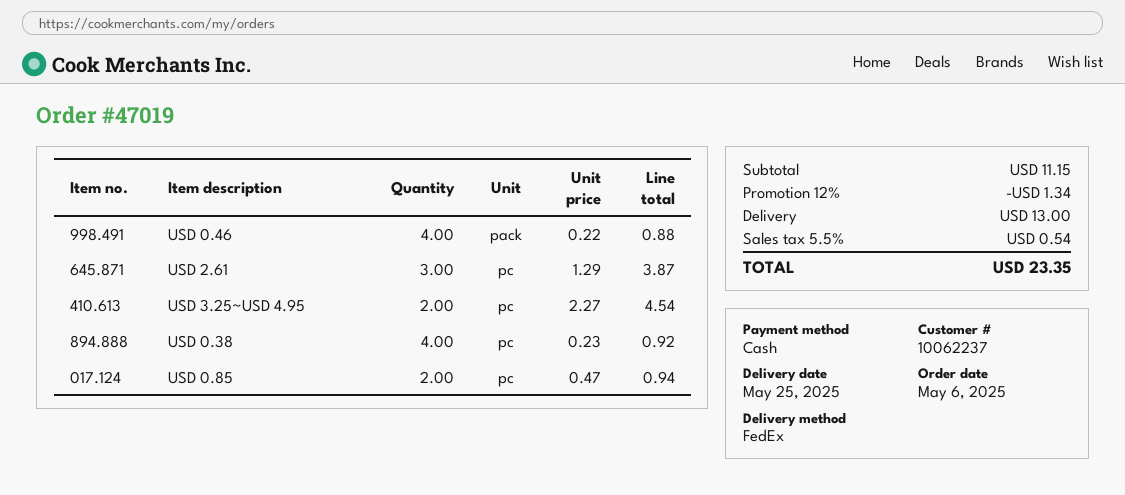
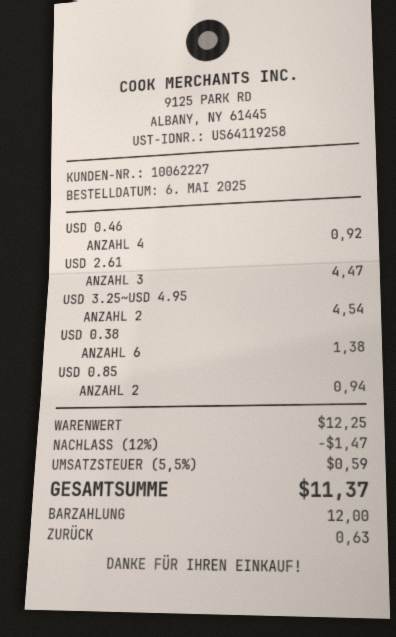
customer number: 10062237 -> 10062227
USD 0.46: 4 for 0.88 -> 4 for 0.92
USD 2.61: 3 for 3.87 -> 3 for 4.47
USD 0.38: 4 for 0.92 -> 6 for 1.38
subtotal: 11.15 -> 12.25
discount: 12% = 1.34 -> 12% = 1.47
shipping: 13.00 -> none
tax: 5.5% = 0.54 -> 5.5% = 0.59
total: 23.35 -> 11.37

